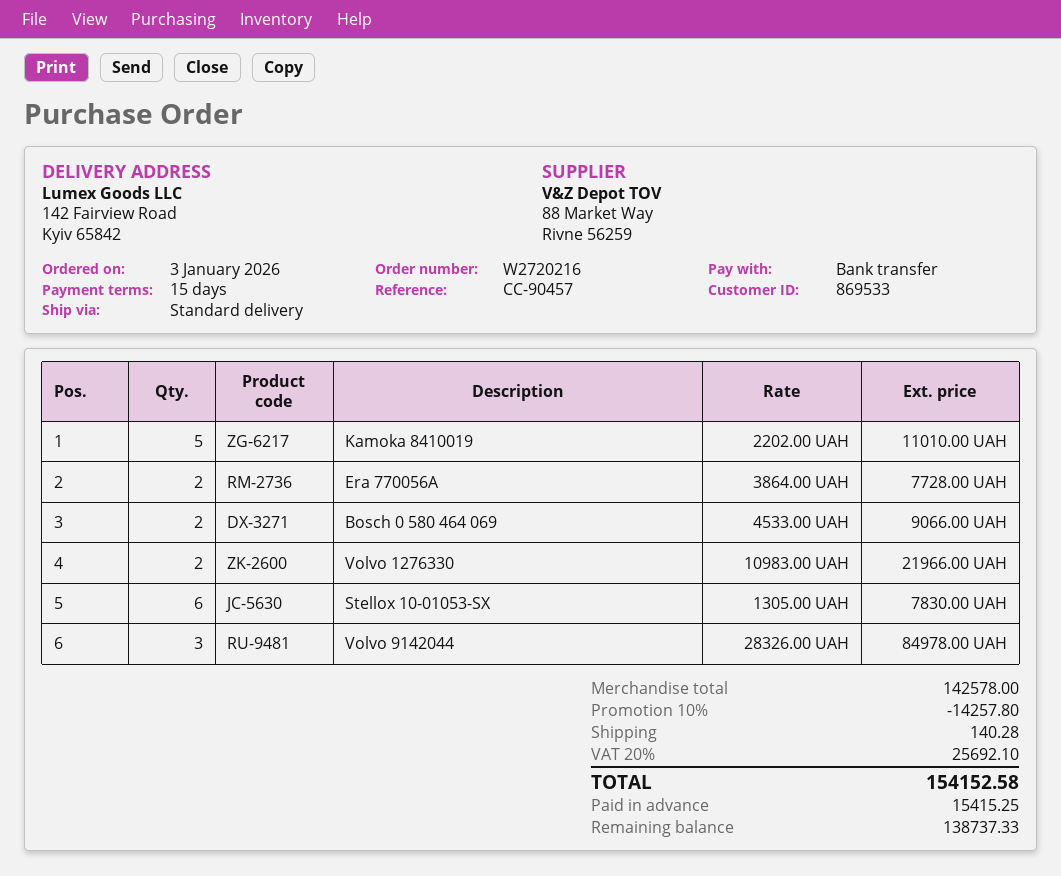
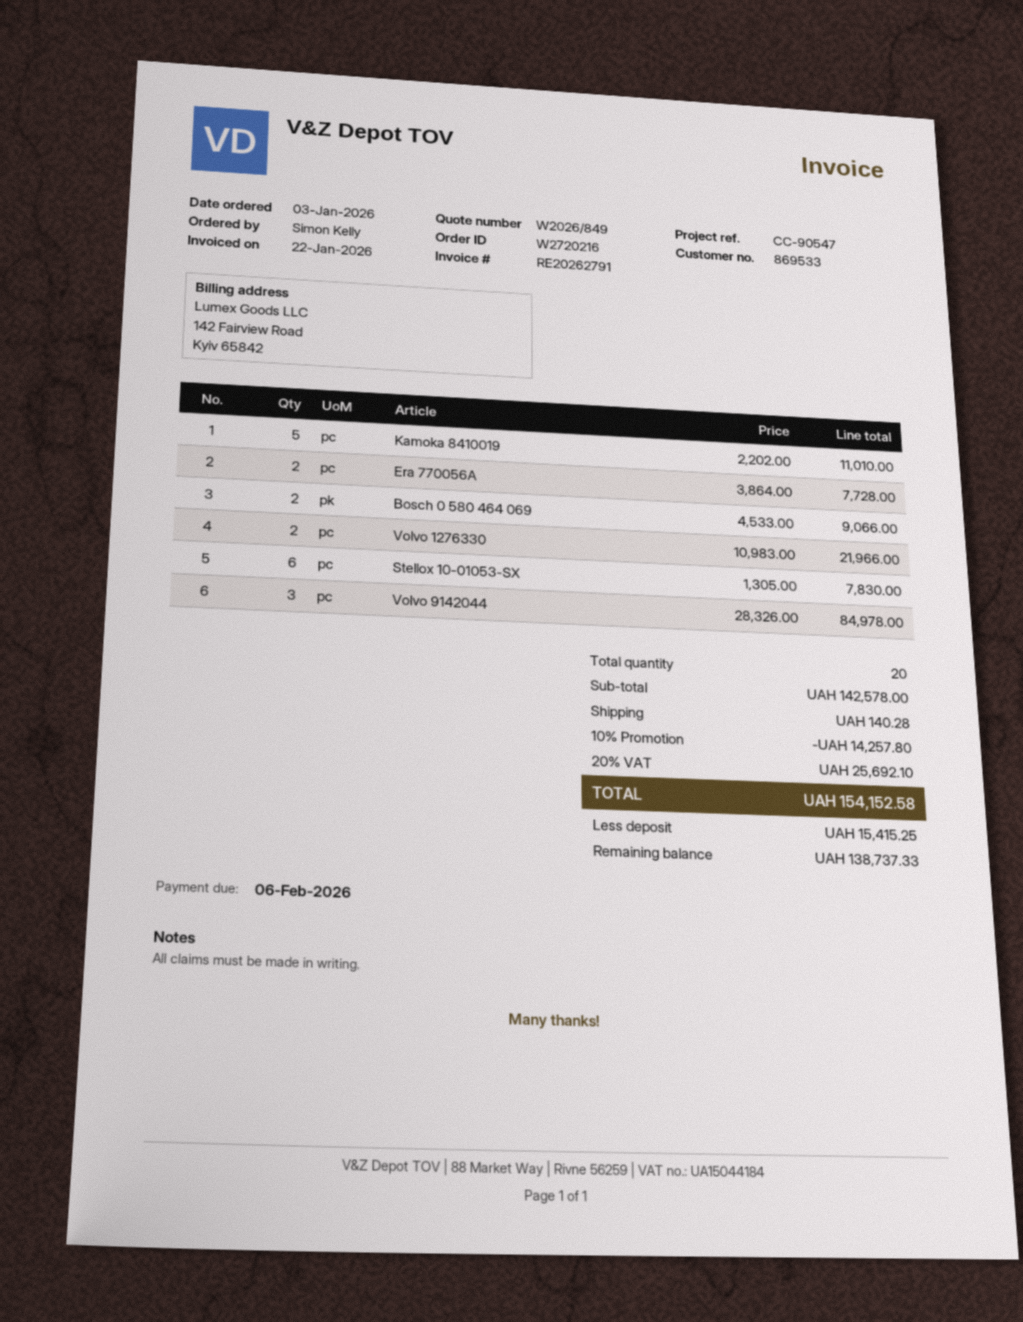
reference: CC-90457 -> CC-90547

